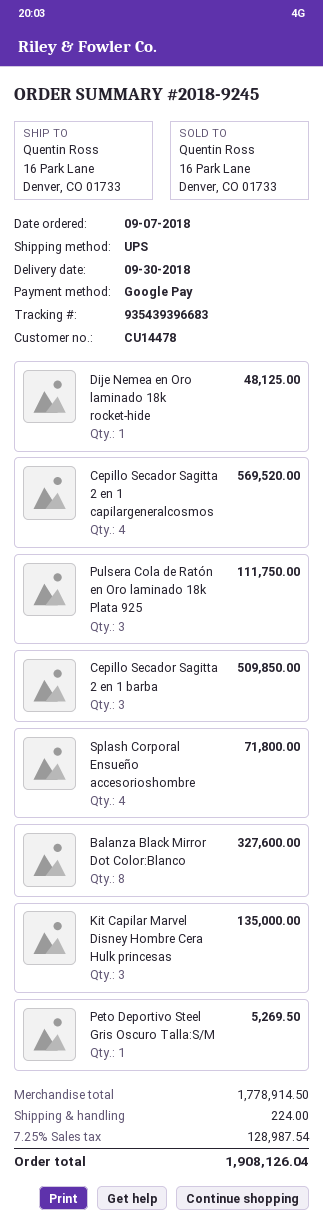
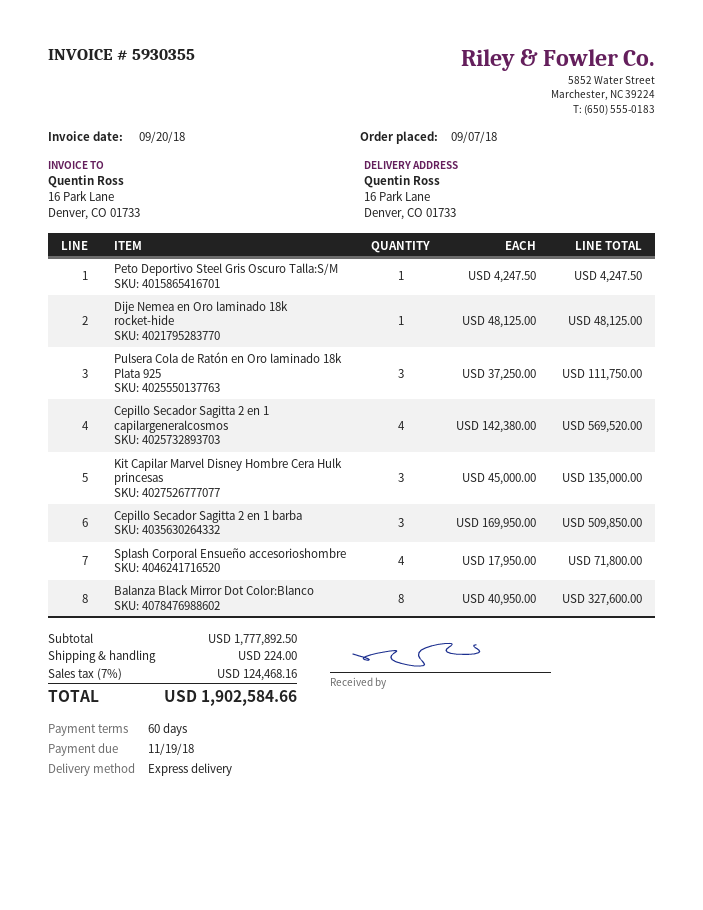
shipping method: UPS -> express
Peto Deportivo Steel Gris Oscuro Talla:S/M: 1 for 5269.50 -> 1 for 4247.50
subtotal: 1778914.50 -> 1777892.50
tax: 7.25% = 128987.54 -> 7% = 124468.16
total: 1908126.04 -> 1902584.66

